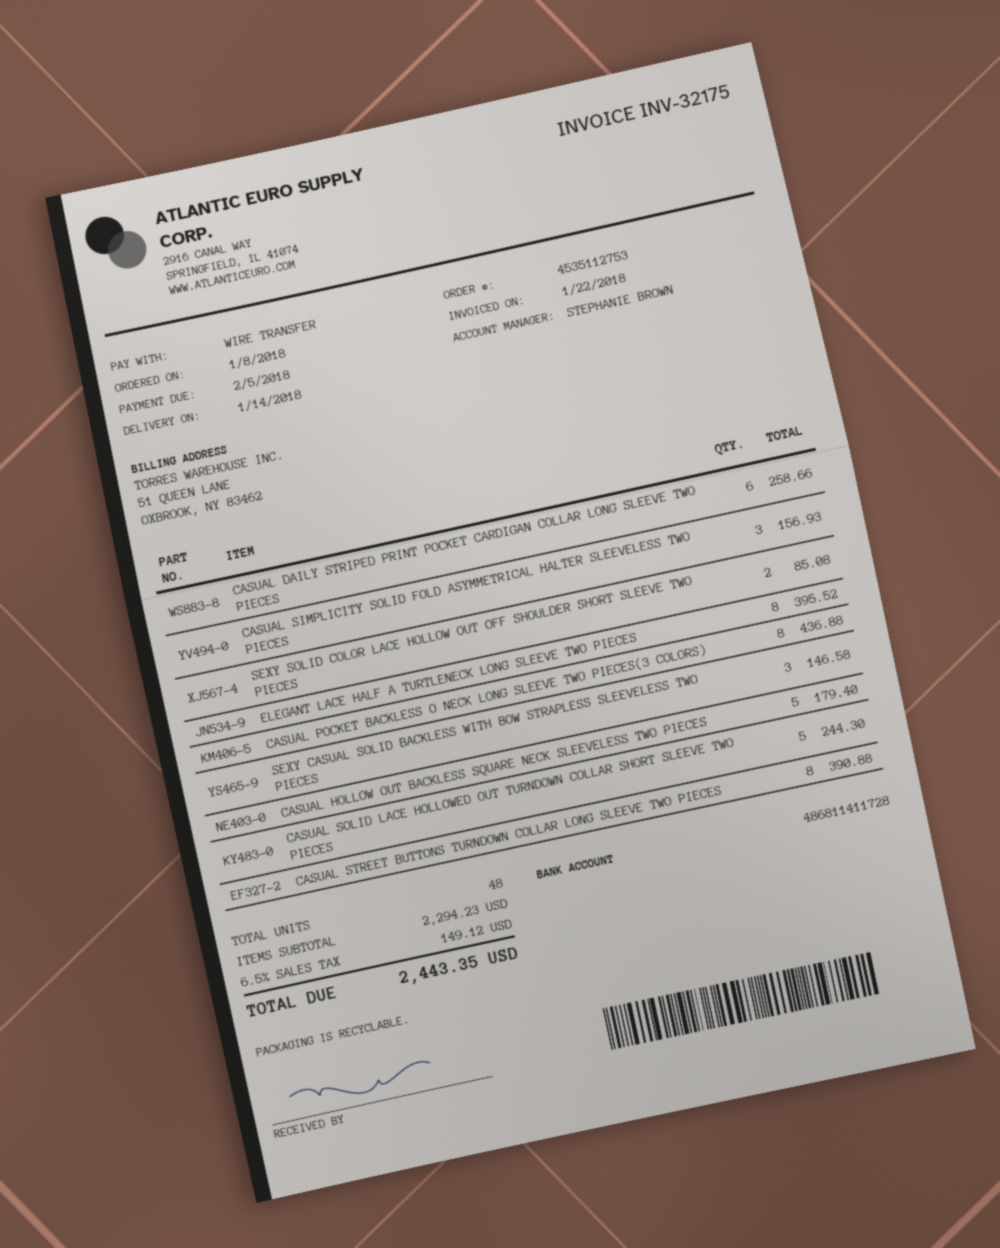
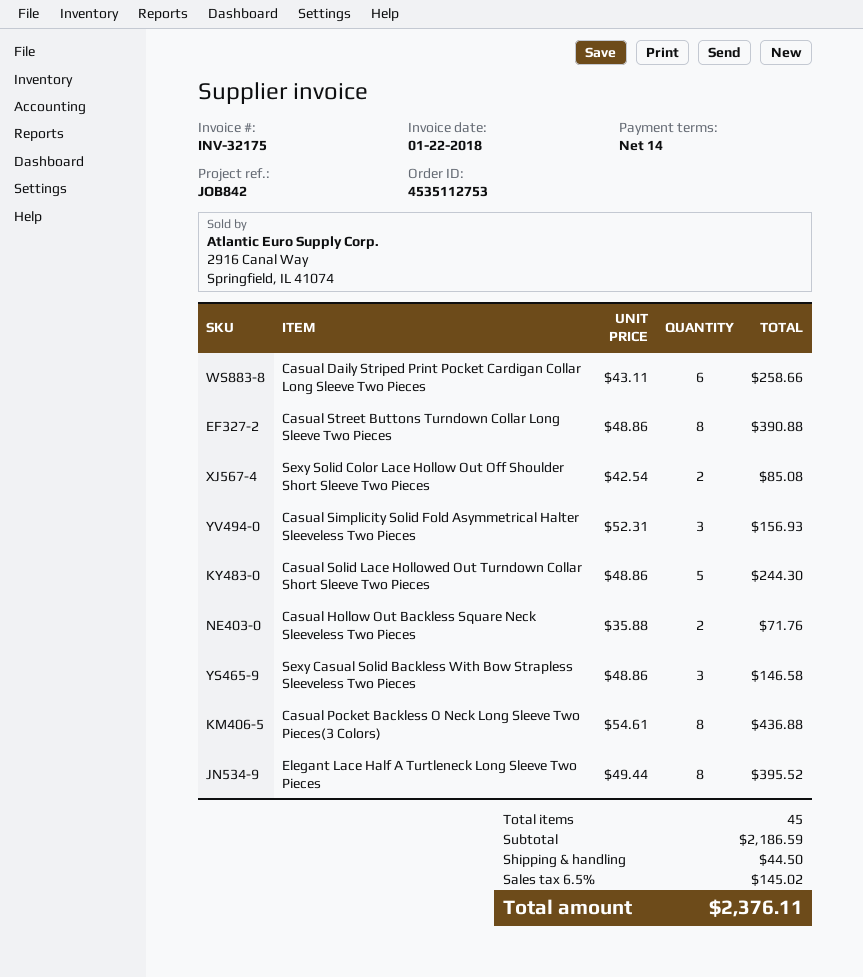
CASUAL HOLLOW OUT BACKLESS SQUARE NECK SLEEVELESS TWO PIECES: 5 for 179.40 -> 2 for 71.76
total quantity: 48 -> 45
subtotal: 2294.23 -> 2186.59
shipping: none -> 44.50
tax: 6.5% = 149.12 -> 6.5% = 145.02
total: 2443.35 -> 2376.11

